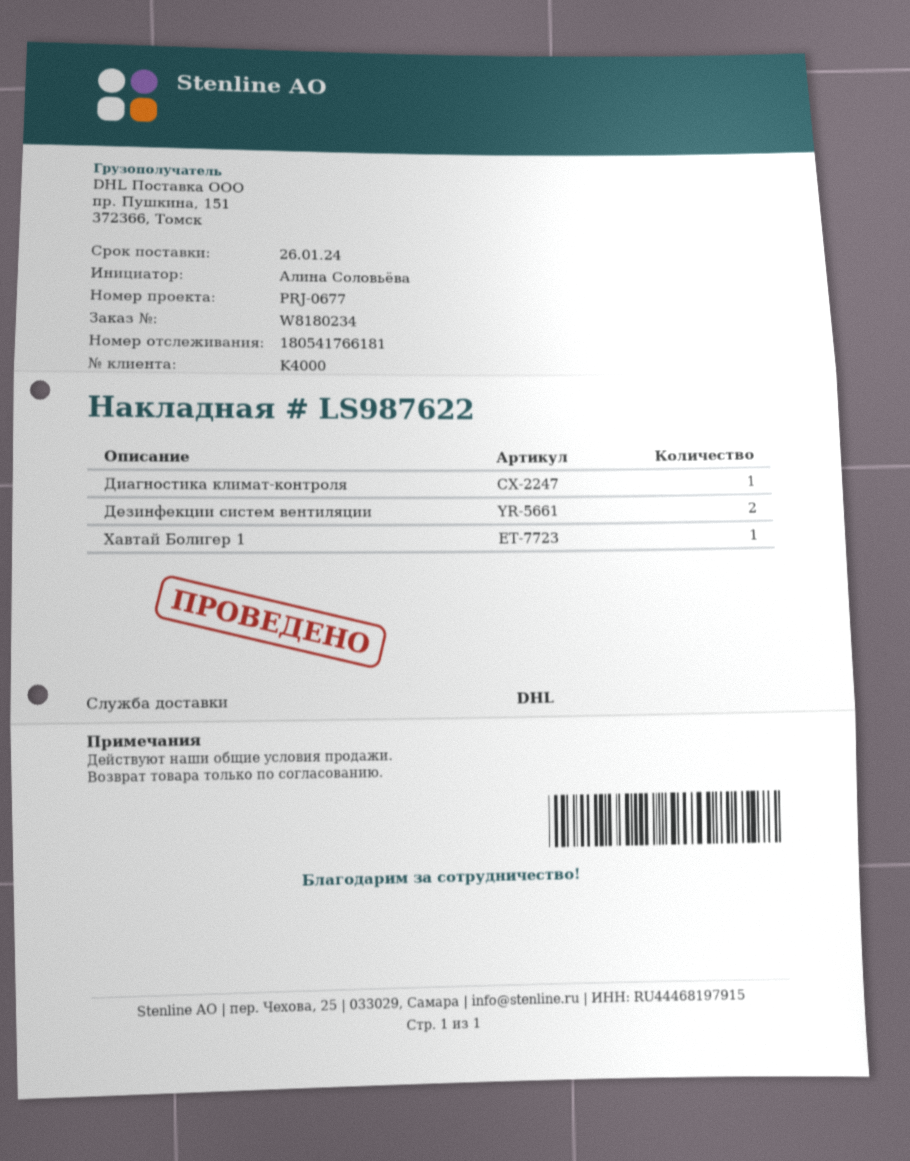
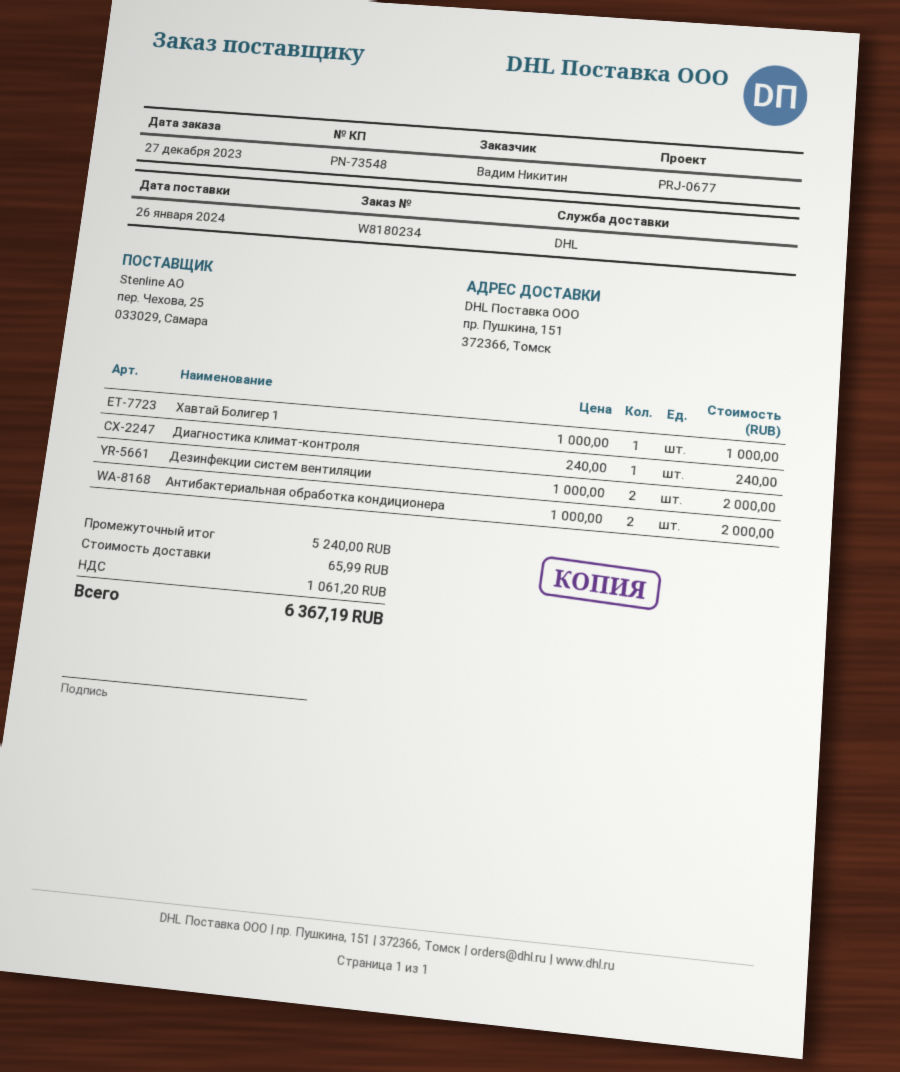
ordered by: Алина Соловьёва -> Вадим Никитин
Антибактериальная обработка кондиционера: none -> 2

